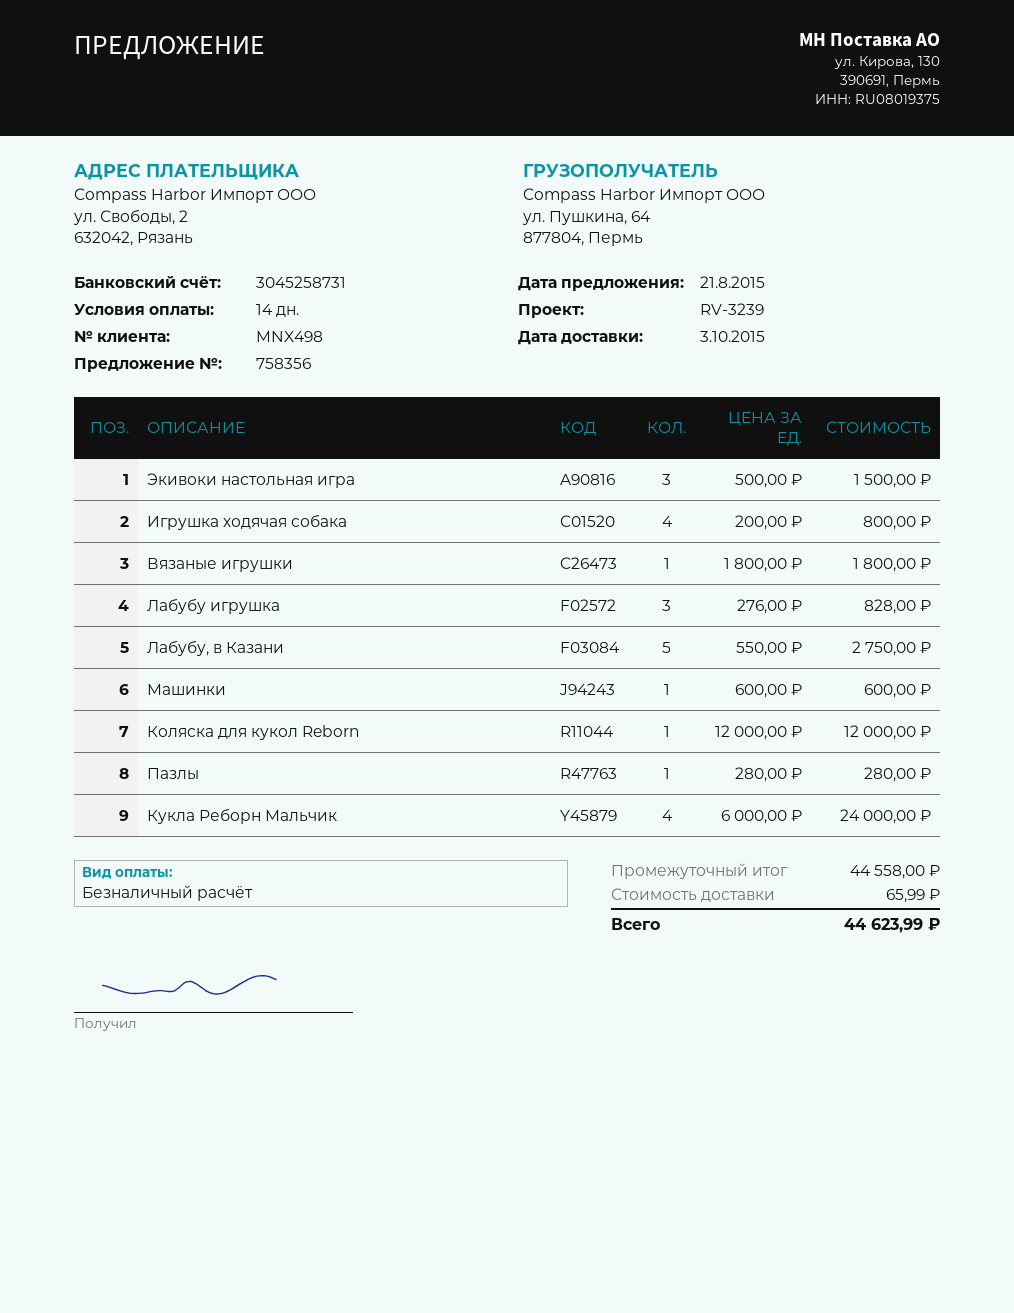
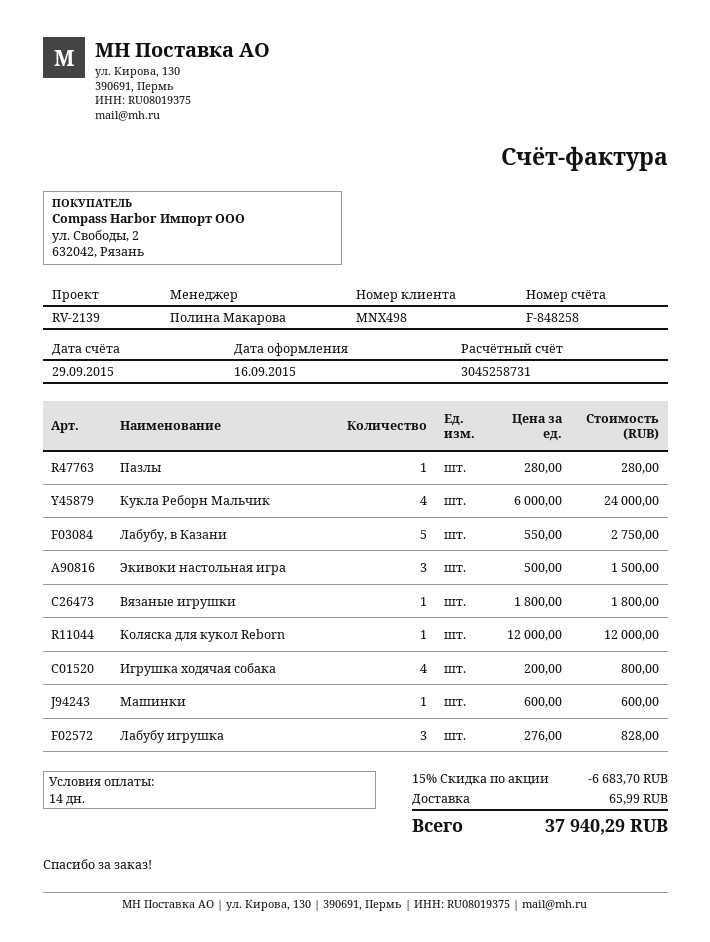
reference: RV-3239 -> RV-2139
discount: none -> 15% = 6683.70
total: 44623.99 -> 37940.29

